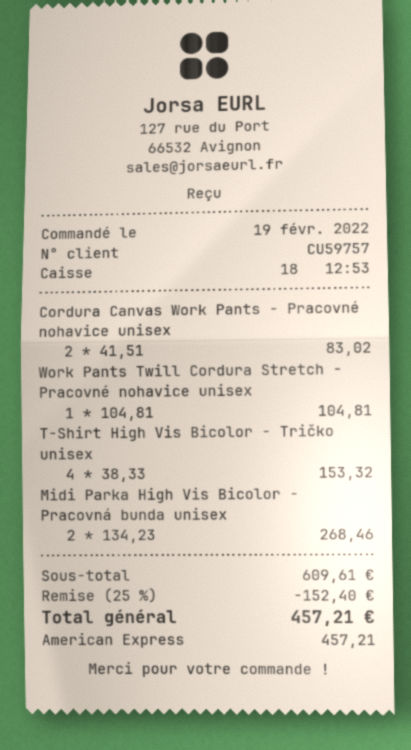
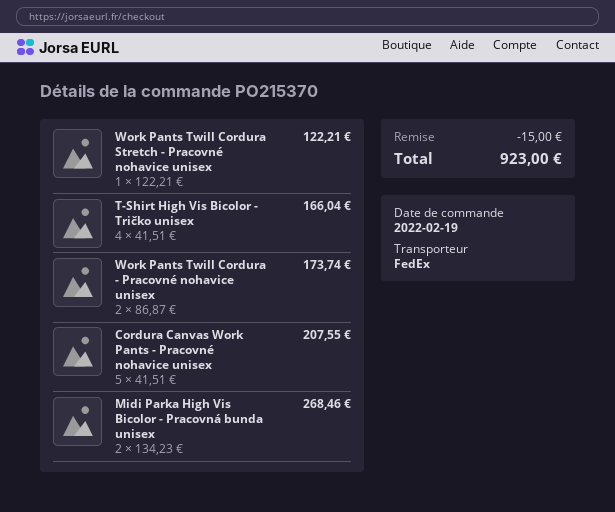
Cordura Canvas Work Pants - Pracovné nohavice unisex: 2 x 41.51 = 83.02 -> 5 x 41.51 = 207.55
Work Pants Twill Cordura Stretch - Pracovné nohavice unisex: 1 x 104.81 = 104.81 -> 1 x 122.21 = 122.21
T-Shirt High Vis Bicolor - Tričko unisex: 4 x 38.33 = 153.32 -> 4 x 41.51 = 166.04
Work Pants Twill Cordura - Pracovné nohavice unisex: none -> 2 x 86.87 = 173.74
discount: 152.40 -> 15.00
total: 457.21 -> 923.00

